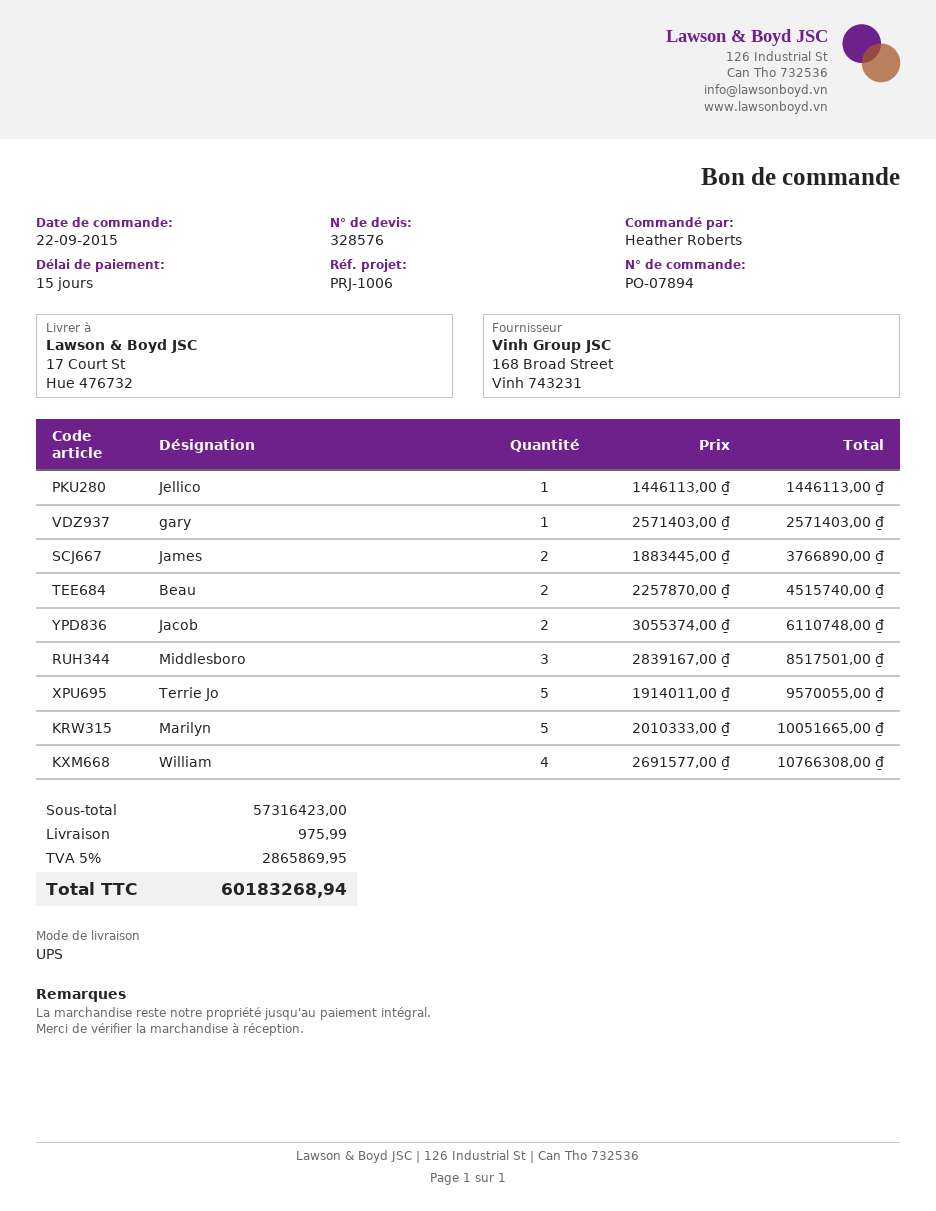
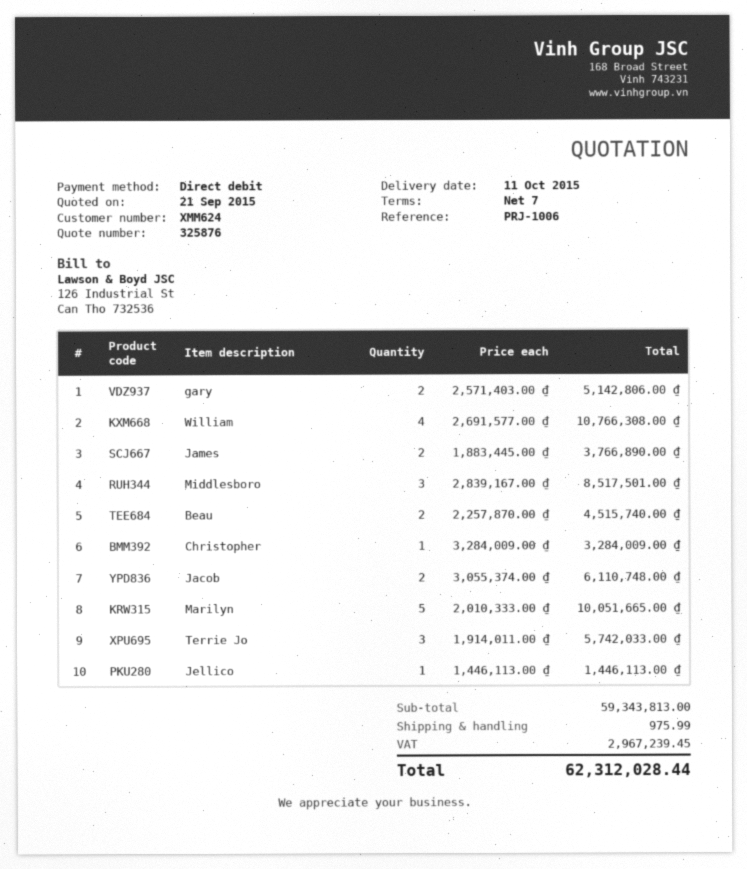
quote number: 328576 -> 325876
payment terms: 15 days -> 7 days
gary: 1 x 2571403.00 = 2571403.00 -> 2 x 2571403.00 = 5142806.00
Terrie Jo: 5 x 1914011.00 = 9570055.00 -> 3 x 1914011.00 = 5742033.00
Christopher: none -> 1 x 3284009.00 = 3284009.00
subtotal: 57316423.00 -> 59343813.00
tax: 2865869.95 -> 2967239.45
total: 60183268.94 -> 62312028.44

